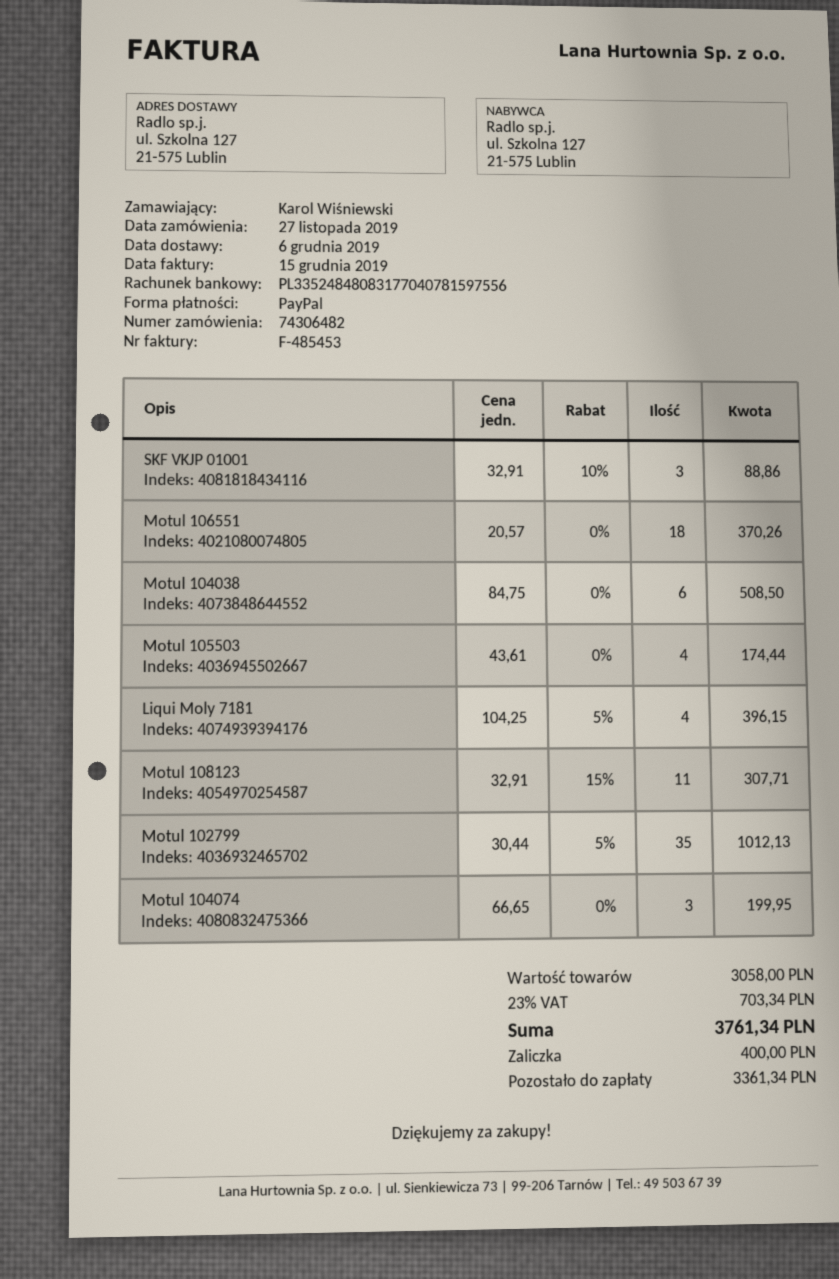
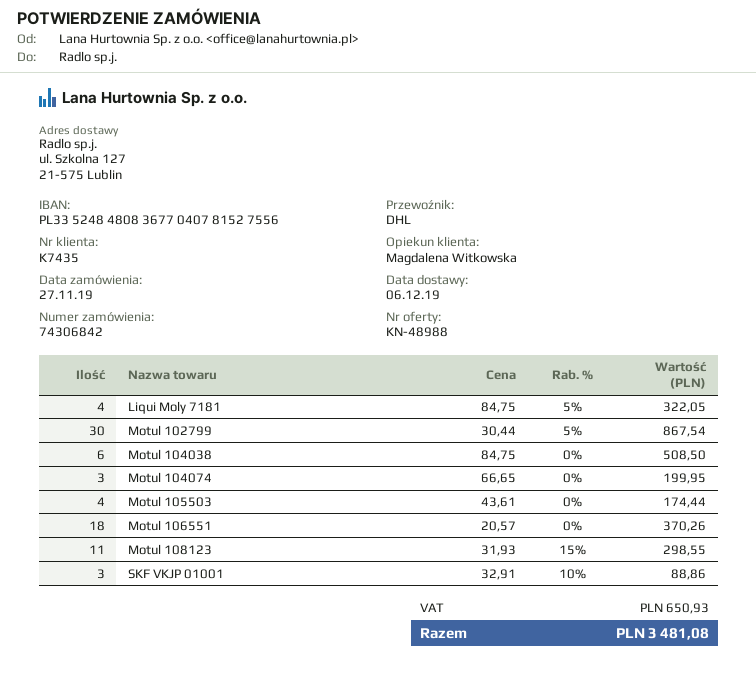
order number: 74306482 -> 74306842
bank account: PL33524848083177040781597556 -> PL33524848083677040781527556
Liqui Moly 7181: 4 x 104.25 - 5% = 396.15 -> 4 x 84.75 - 5% = 322.05
Motul 108123: 11 x 32.91 - 15% = 307.71 -> 11 x 31.93 - 15% = 298.55
Motul 102799: 35 x 30.44 - 5% = 1012.13 -> 30 x 30.44 - 5% = 867.54
tax: 703.34 -> 650.93
total: 3761.34 -> 3481.08

